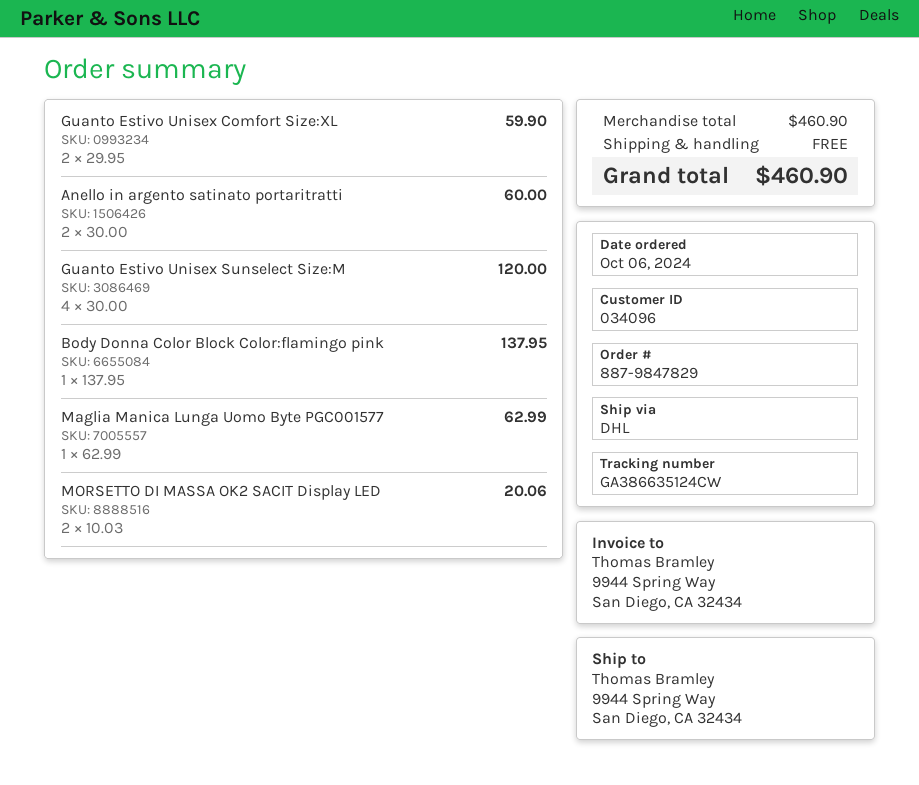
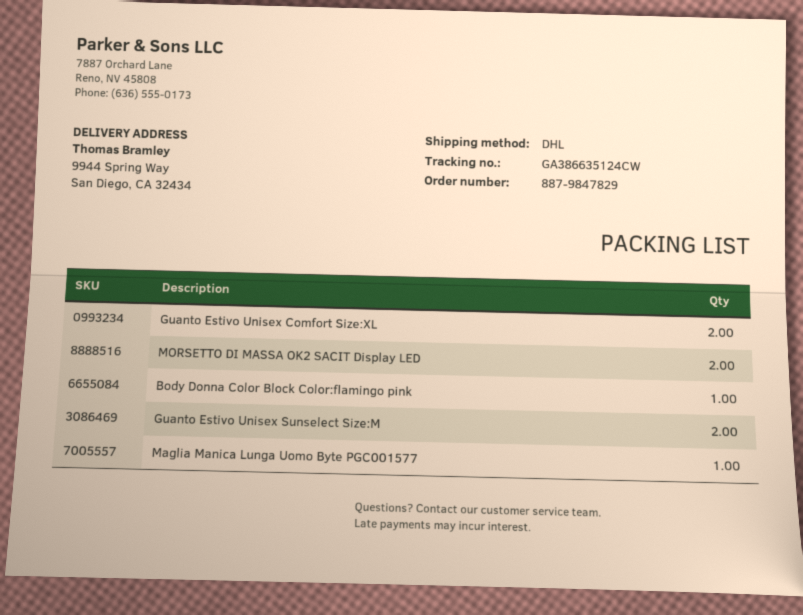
Anello in argento satinato portaritratti: 2 -> none
Guanto Estivo Unisex Sunselect Size:M: 4 -> 2

